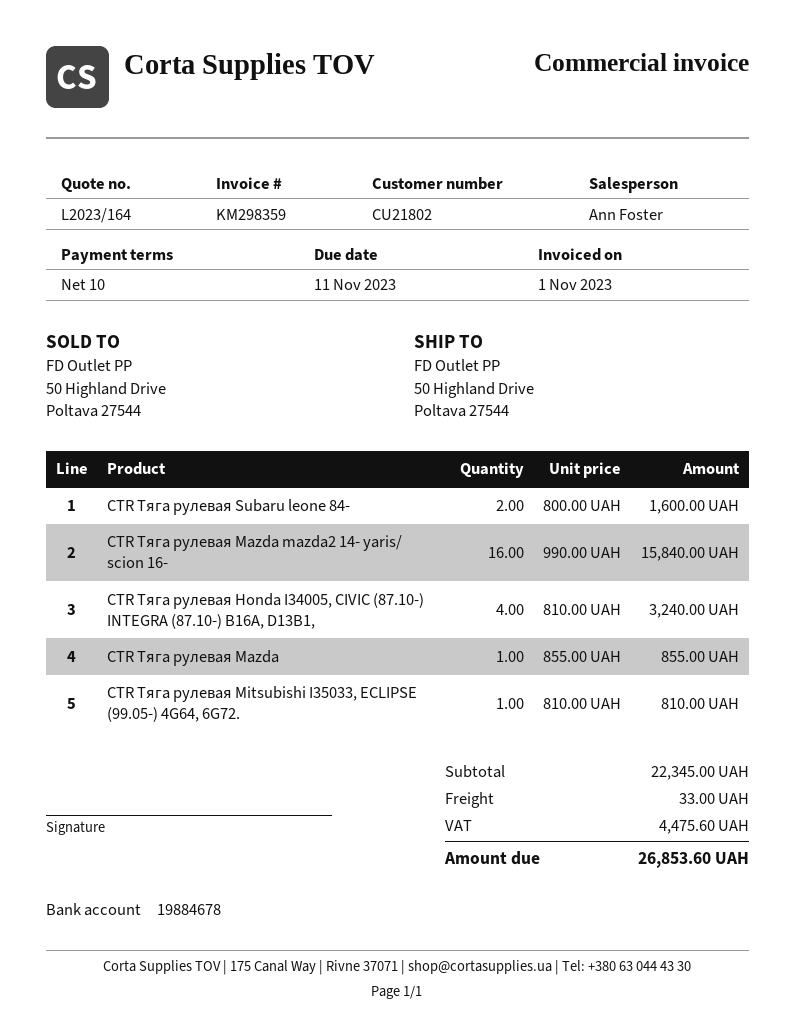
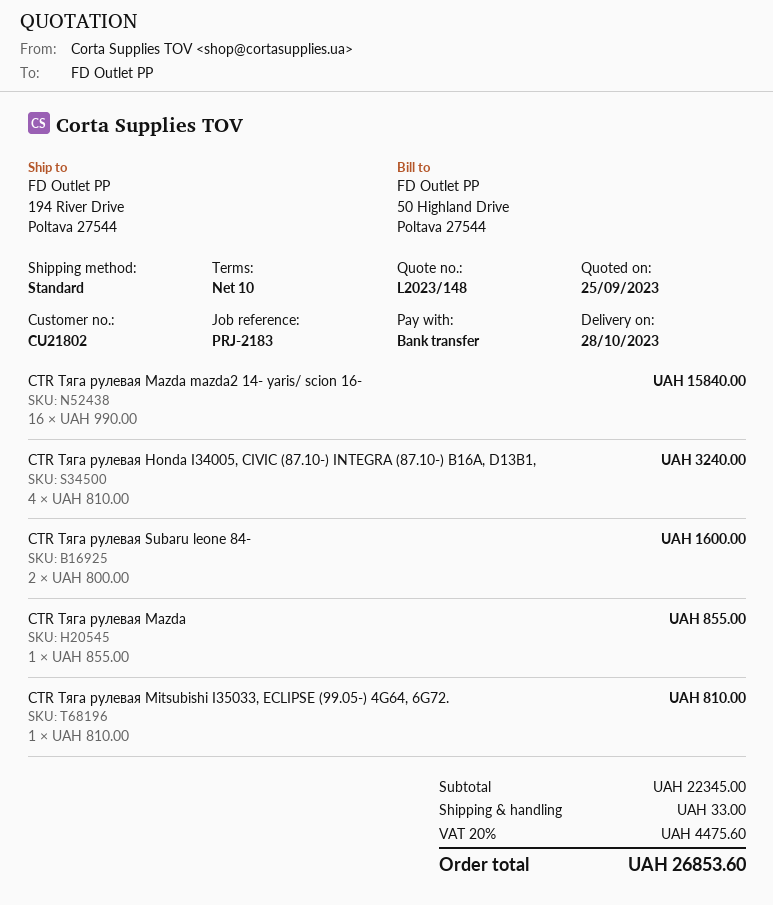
quote number: L2023/164 -> L2023/148
ship to: 50 Highland Drive, Poltava 27544 -> 194 River Drive, Poltava 27544

